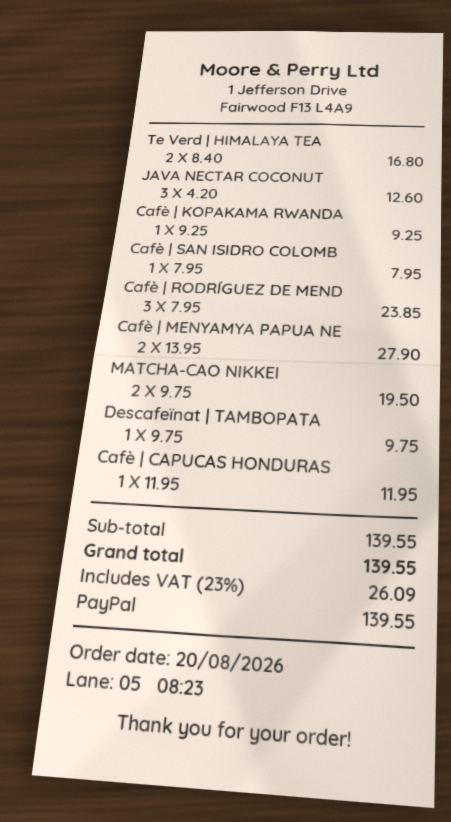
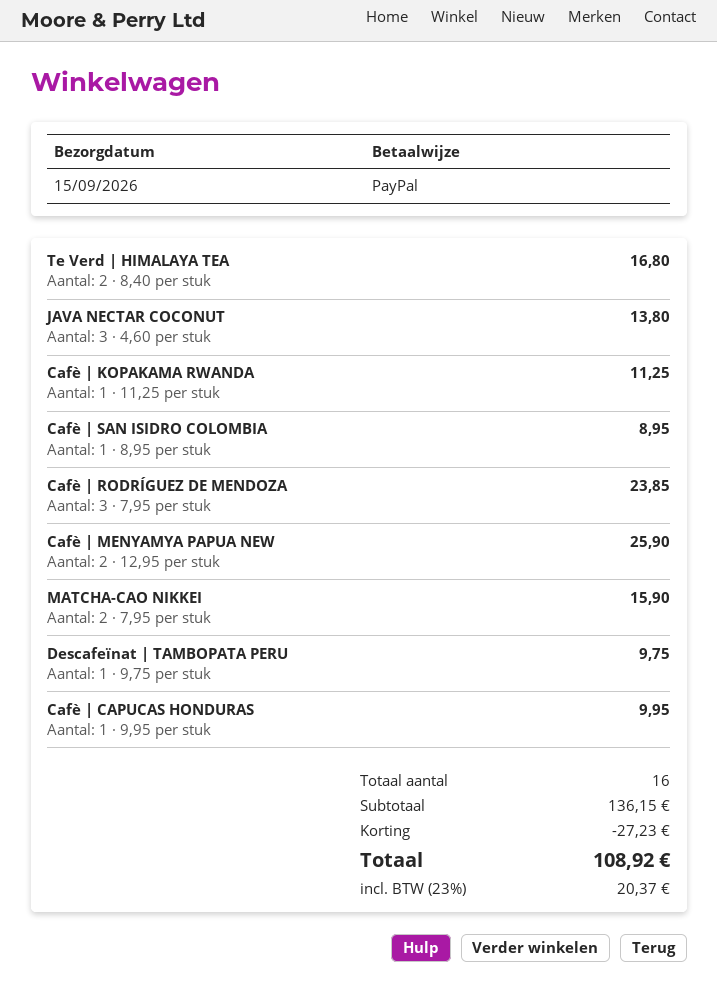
JAVA NECTAR COCONUT: 3 x 4.20 = 12.60 -> 3 x 4.60 = 13.80
Cafè | KOPAKAMA RWANDA: 1 x 9.25 = 9.25 -> 1 x 11.25 = 11.25
Cafè | SAN ISIDRO COLOMB: 1 x 7.95 = 7.95 -> 1 x 8.95 = 8.95
Cafè | MENYAMYA PAPUA NE: 2 x 13.95 = 27.90 -> 2 x 12.95 = 25.90
MATCHA-CAO NIKKEI: 2 x 9.75 = 19.50 -> 2 x 7.95 = 15.90
Cafè | CAPUCAS HONDURAS: 1 x 11.95 = 11.95 -> 1 x 9.95 = 9.95
subtotal: 139.55 -> 136.15
discount: none -> 27.23
tax: 23% = 26.09 -> 23% = 20.37
total: 139.55 -> 108.92

